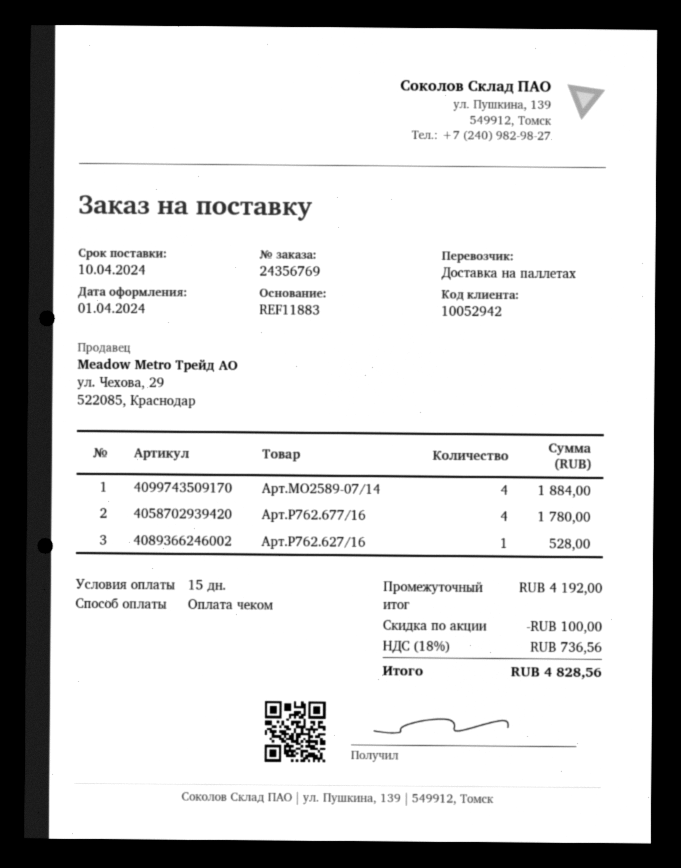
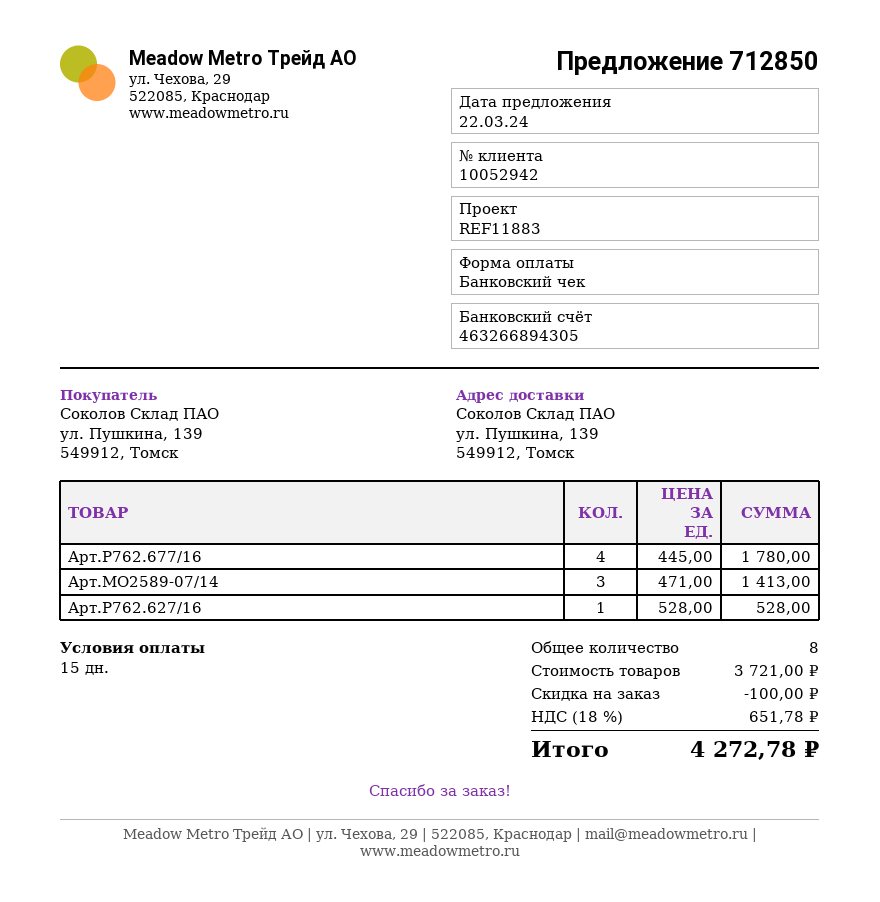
Арт.MO2589-07/14: 4 for 1884.00 -> 3 for 1413.00
subtotal: 4192.00 -> 3721.00
tax: 18% = 736.56 -> 18% = 651.78
total: 4828.56 -> 4272.78

